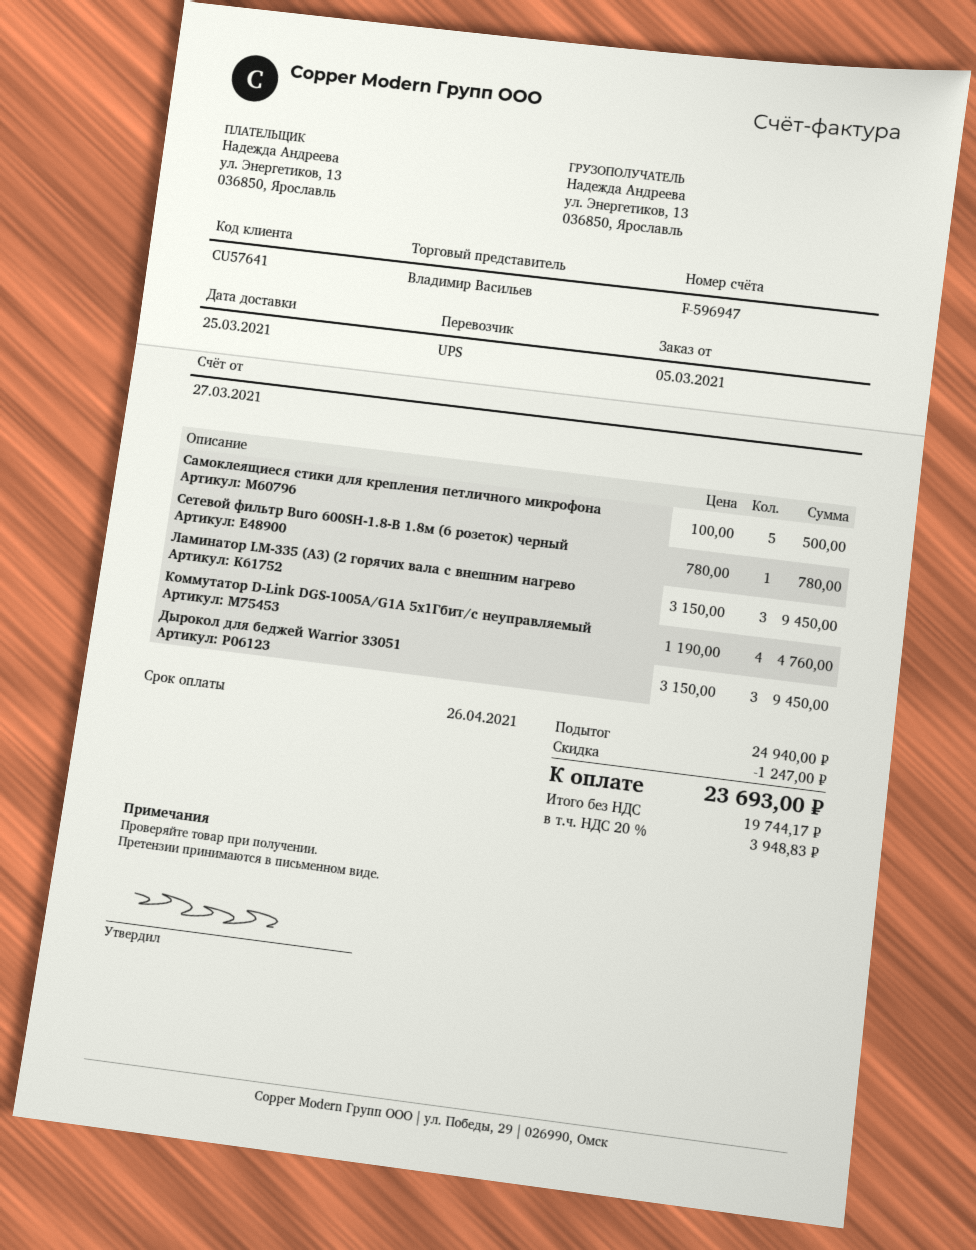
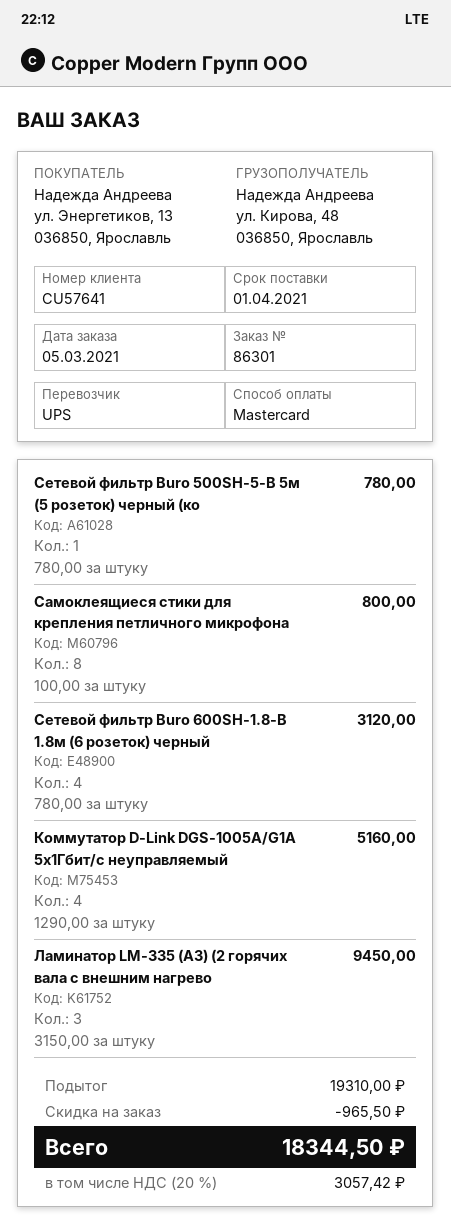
delivery date: 2021-03-25 -> 2021-04-01
ship to: ул. Энергетиков, 13, 036850, Ярославль -> ул. Кирова, 48, 036850, Ярославль
Самоклеящиеся стики для крепления петличного микрофона: 5 x 100.00 = 500.00 -> 8 x 100.00 = 800.00
Сетевой фильтр Buro 600SH-1.8-B 1.8м (6 розеток) черный: 1 x 780.00 = 780.00 -> 4 x 780.00 = 3120.00
Коммутатор D-Link DGS-1005A/G1A 5x1Гбит/с неуправляемый: 4 x 1190.00 = 4760.00 -> 4 x 1290.00 = 5160.00
Дырокол для беджей Warrior 33051: 3 x 3150.00 = 9450.00 -> none
Сетевой фильтр Buro 500SH-5-B 5м (5 розеток) черный (ко: none -> 1 x 780.00 = 780.00
subtotal: 24940.00 -> 19310.00
discount: 1247.00 -> 965.50
tax: 20% = 3948.83 -> 20% = 3057.42
total: 23693.00 -> 18344.50

